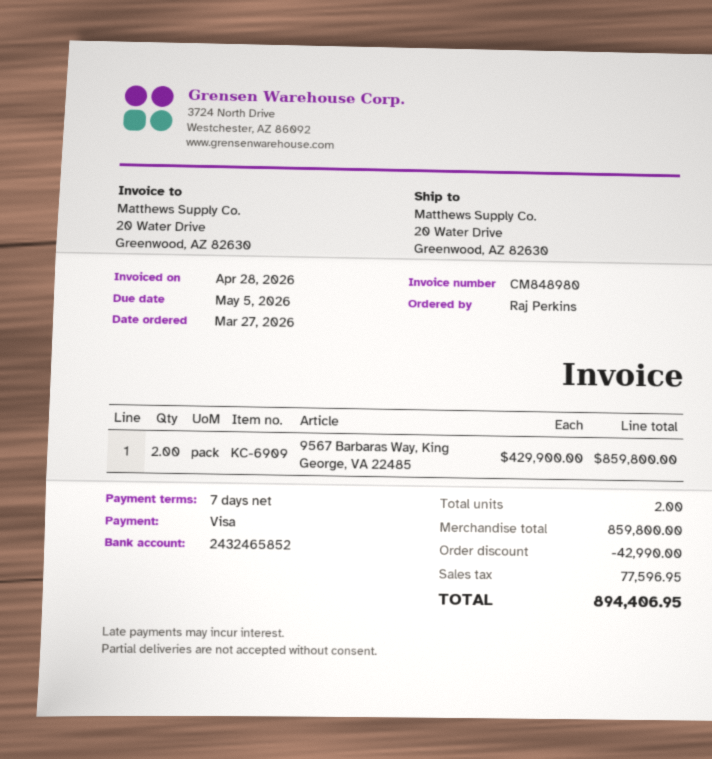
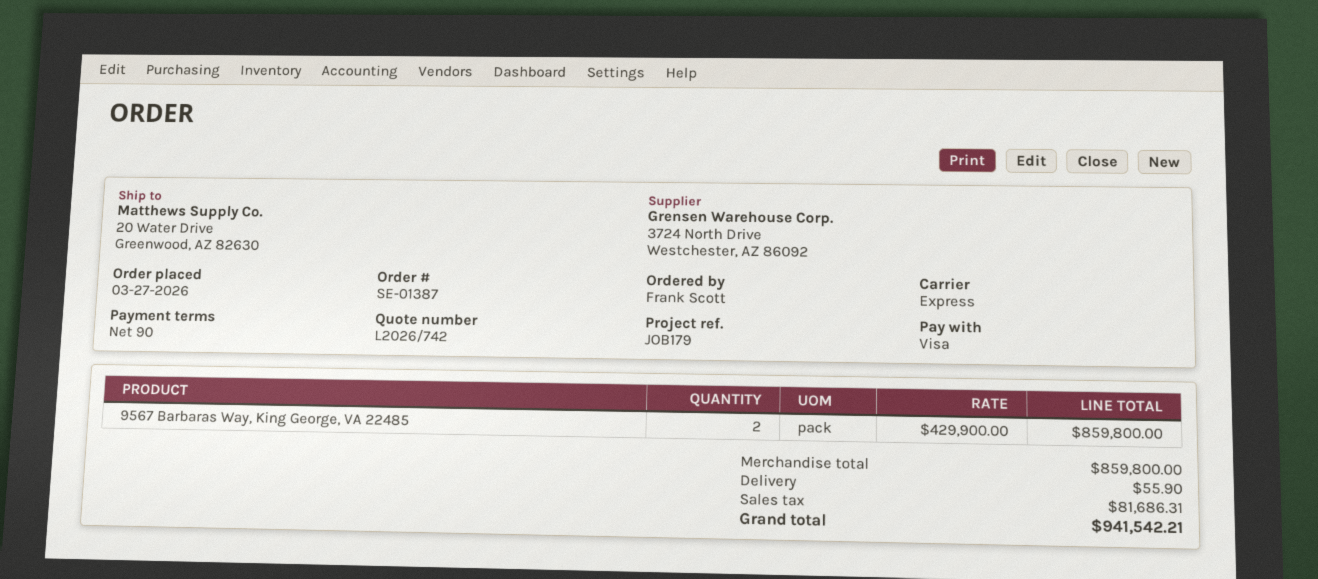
payment terms: 7 days -> 90 days
ordered by: Raj Perkins -> Frank Scott
discount: 42990.00 -> none
shipping: none -> 55.90
tax: 77596.95 -> 81686.31
total: 894406.95 -> 941542.21

